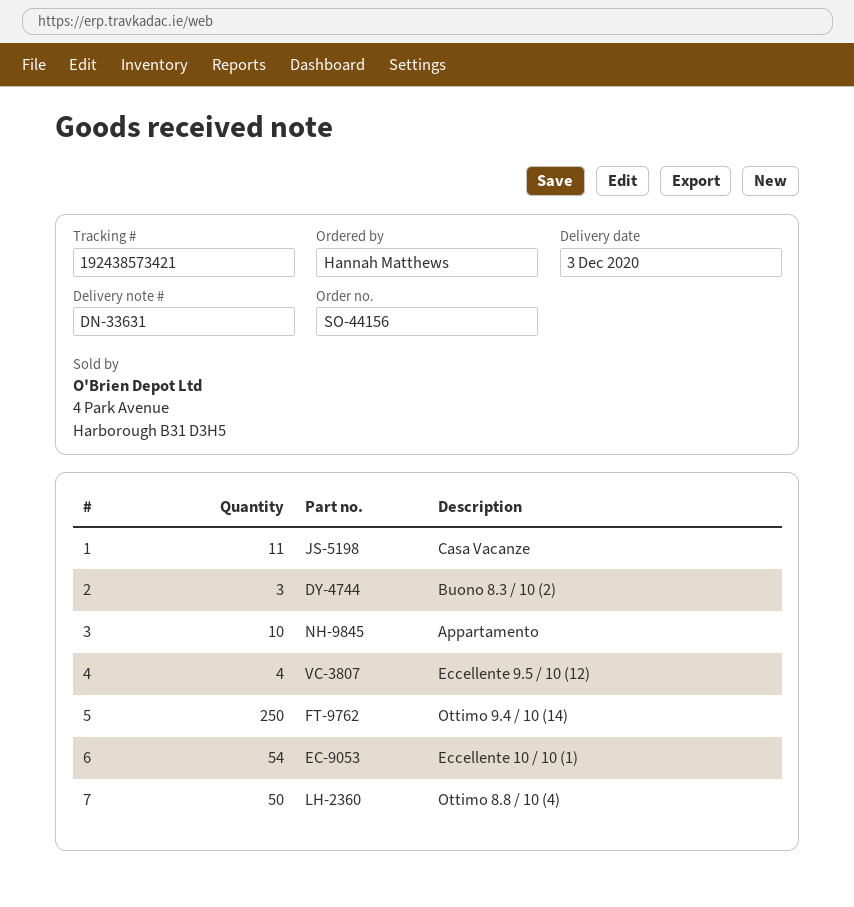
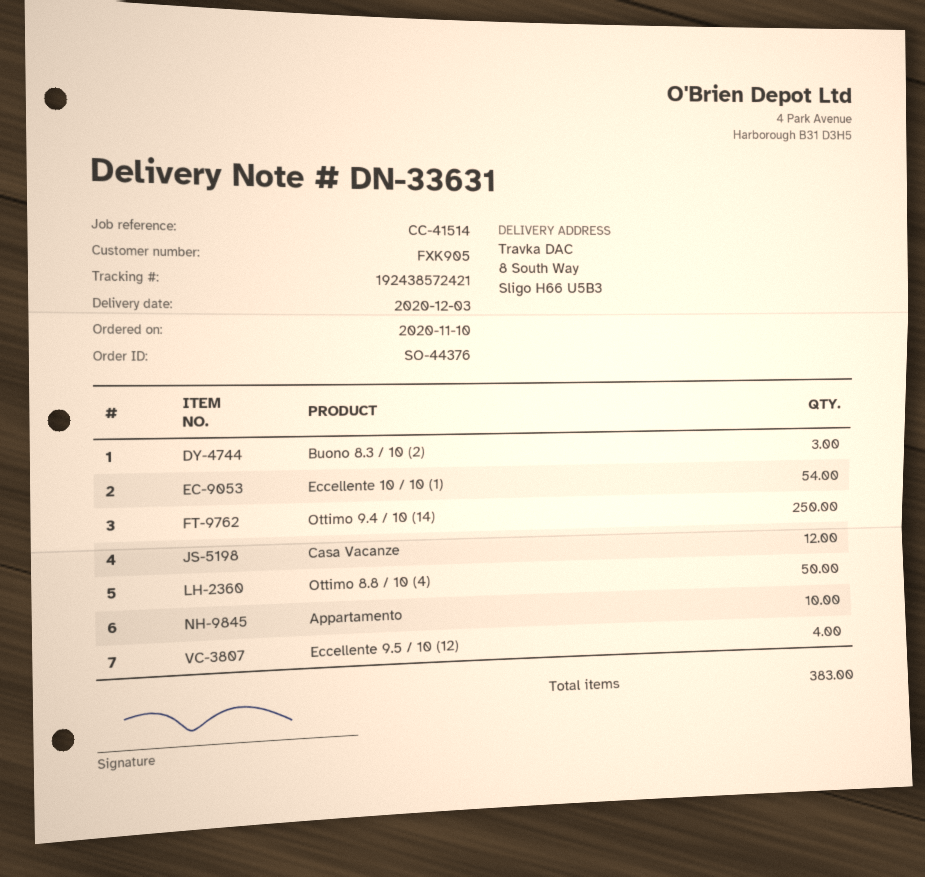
order number: SO-44156 -> SO-44376
tracking number: 192438573421 -> 192438572421
Casa Vacanze: 11 -> 12

